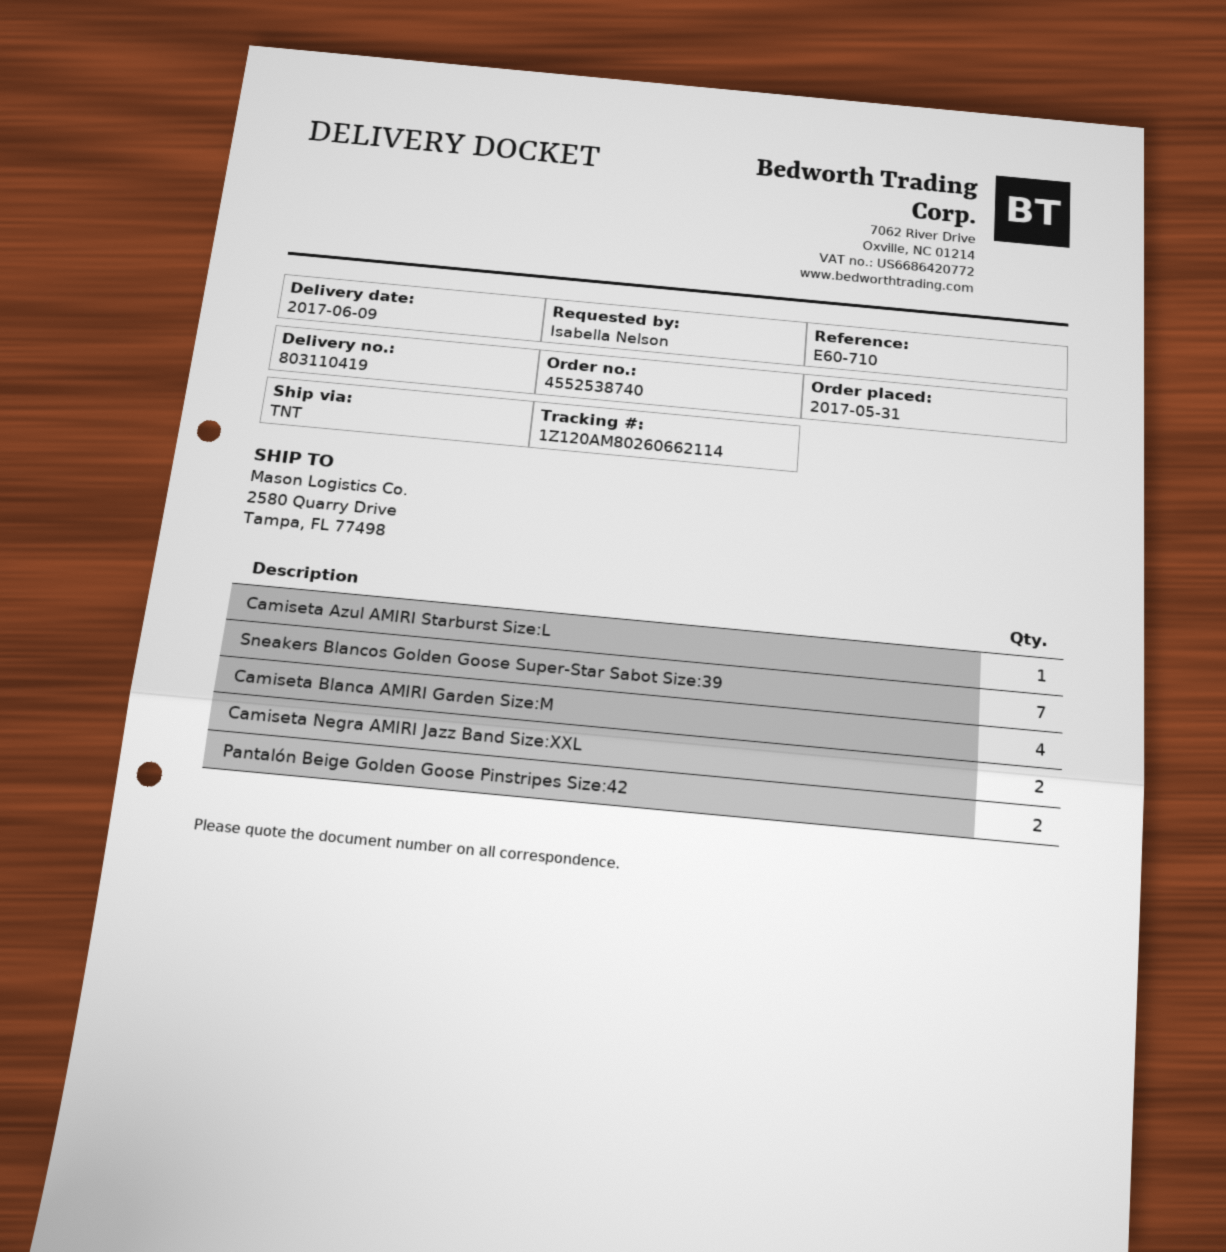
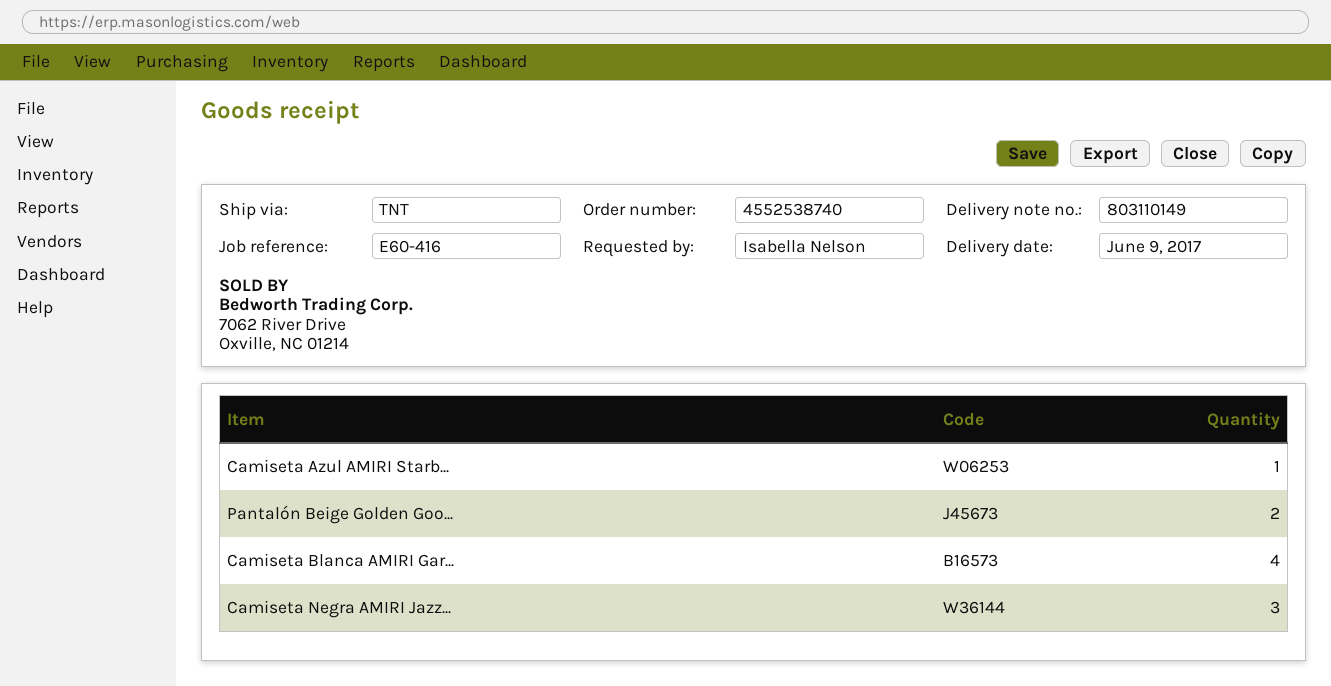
delivery note number: 803110419 -> 803110149
reference: E60-710 -> E60-416
Sneakers Blancos Golden Goose Super-Star Sabot Size:39: 7 -> none
Camiseta Negra AMIRI Jazz Band Size:XXL: 2 -> 3

